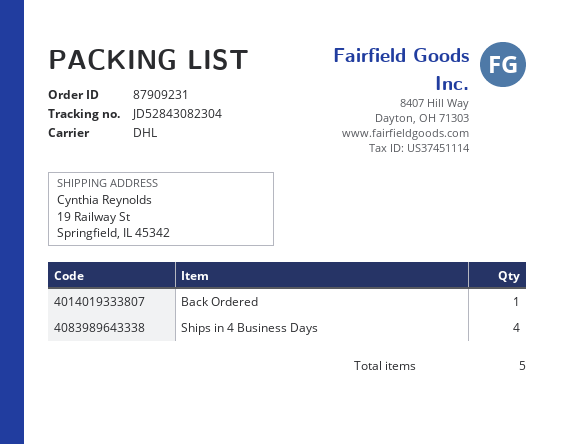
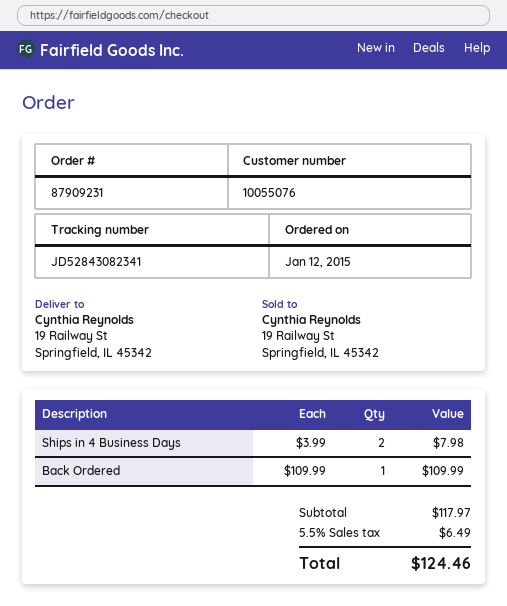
tracking number: JD52843082304 -> JD52843082341
Ships in 4 Business Days: 4 -> 2

